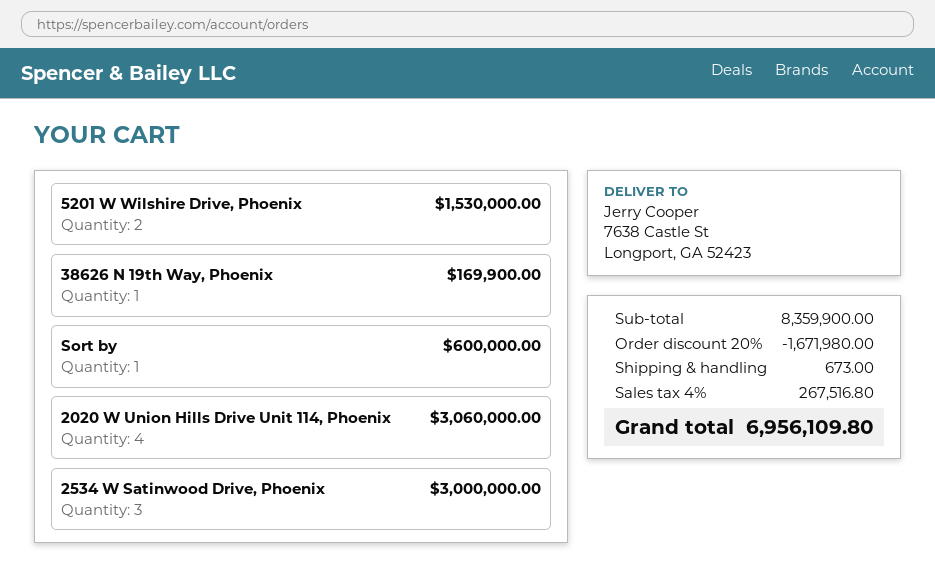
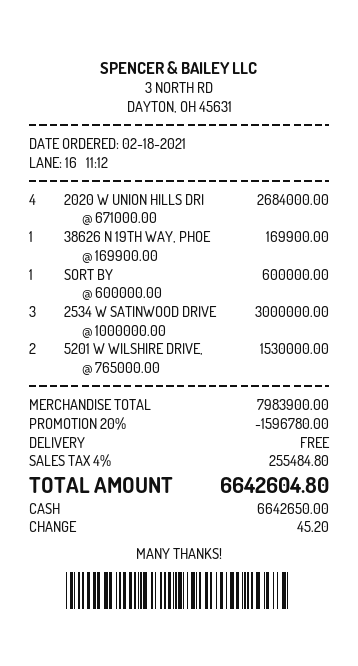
2020 W Union Hills Drive Unit 114, Phoenix: 4 for 3060000.00 -> 4 for 2684000.00
subtotal: 8359900.00 -> 7983900.00
discount: 20% = 1671980.00 -> 20% = 1596780.00
shipping: 673.00 -> 0.00
tax: 4% = 267516.80 -> 4% = 255484.80
total: 6956109.80 -> 6642604.80

